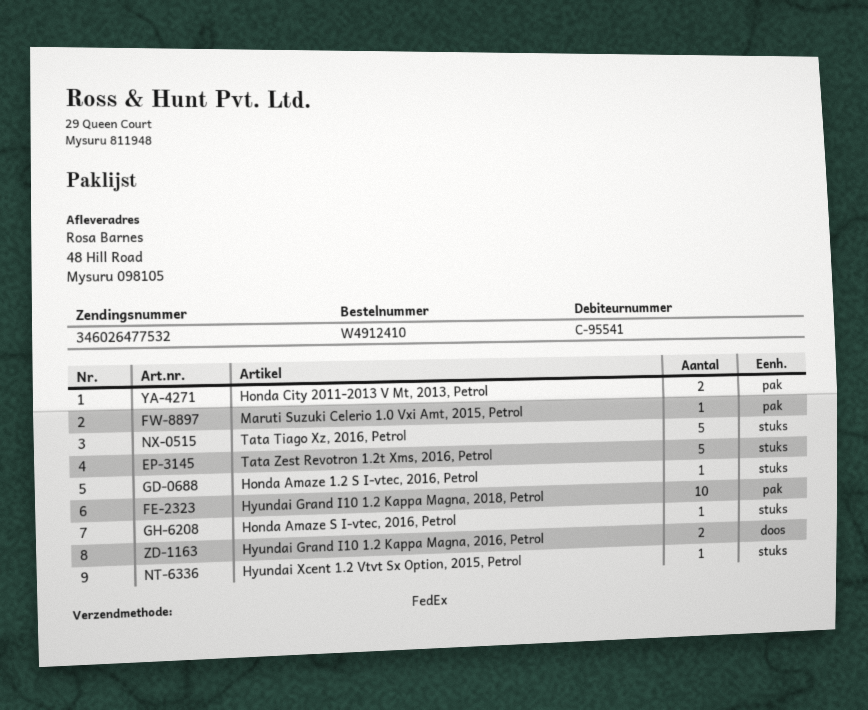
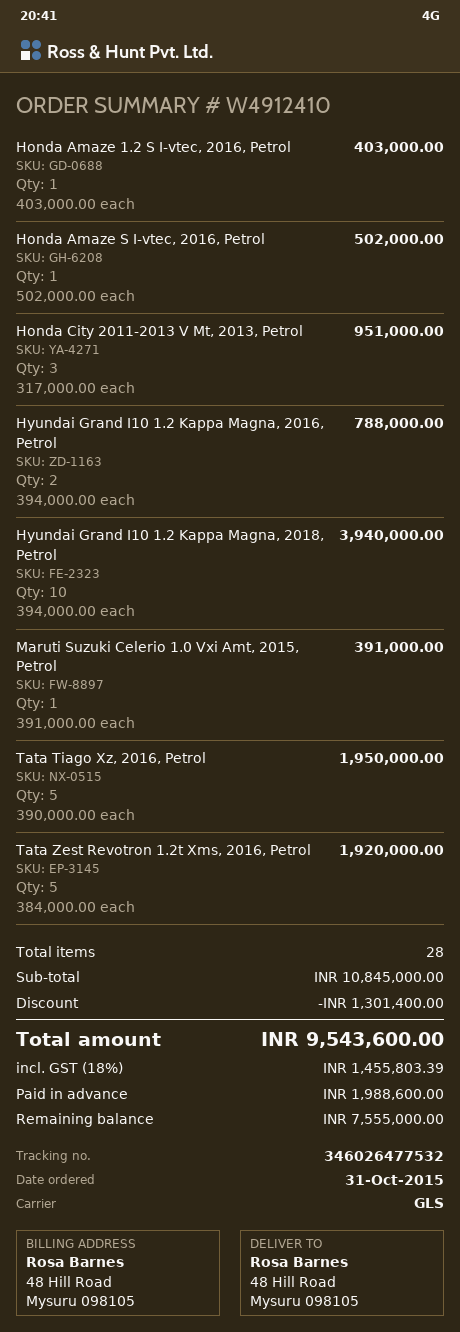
shipping method: FedEx -> GLS
Honda City 2011-2013 V Mt, 2013, Petrol: 2 -> 3
Hyundai Xcent 1.2 Vtvt Sx Option, 2015, Petrol: 1 -> none

